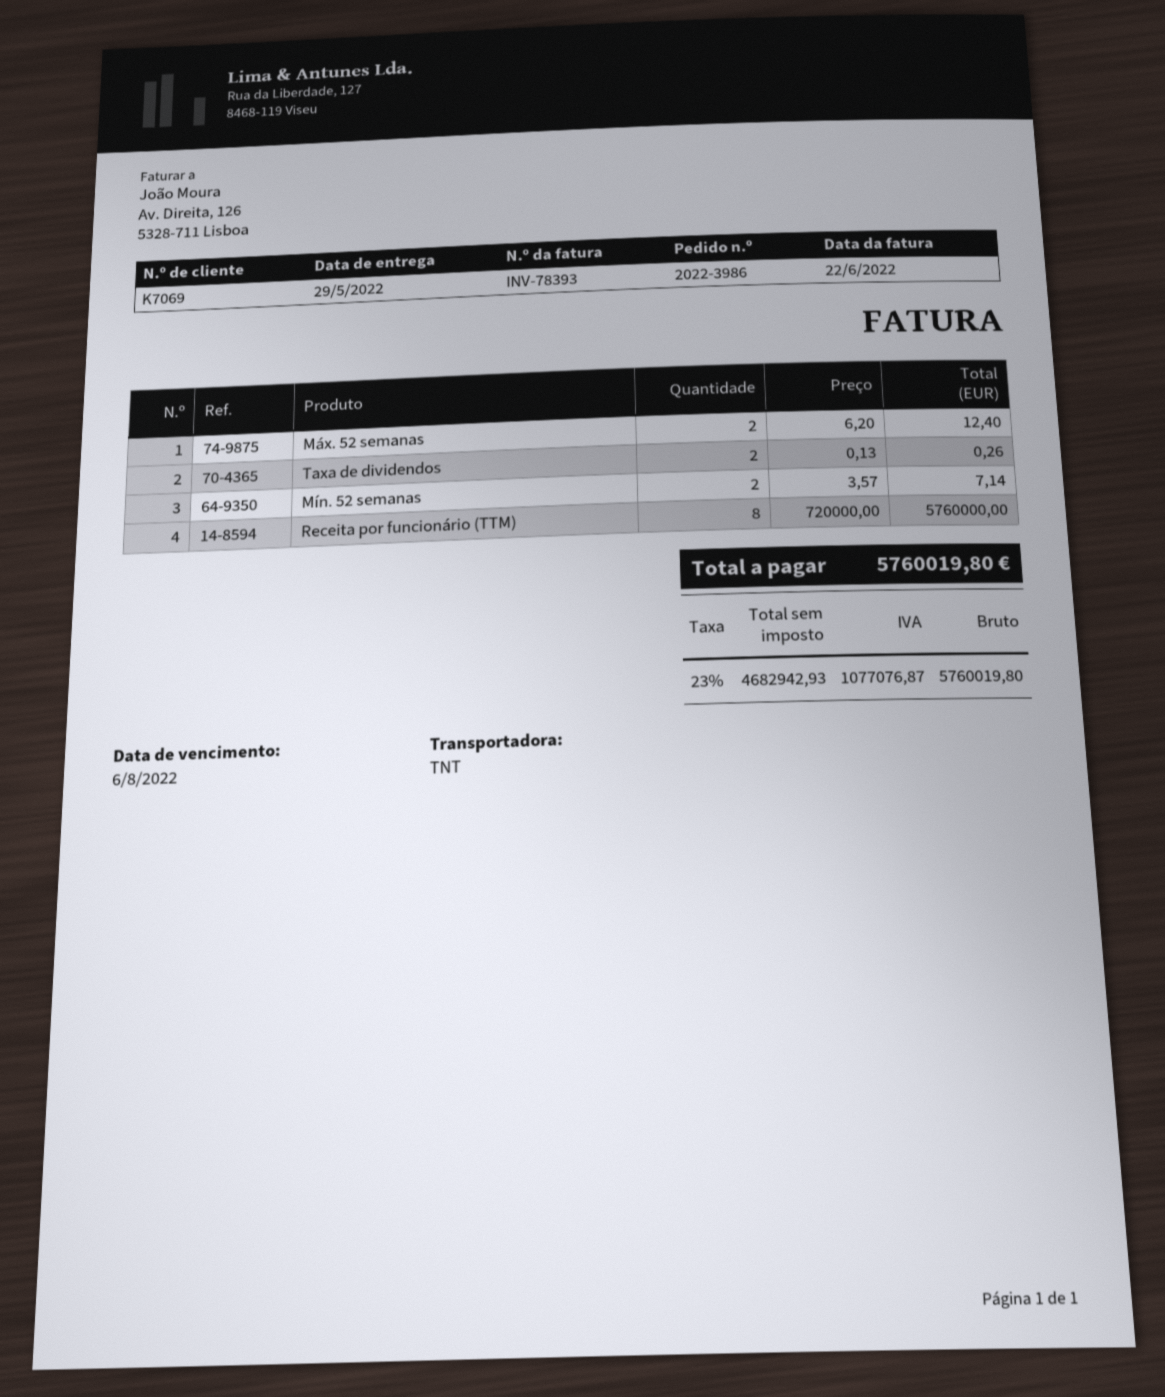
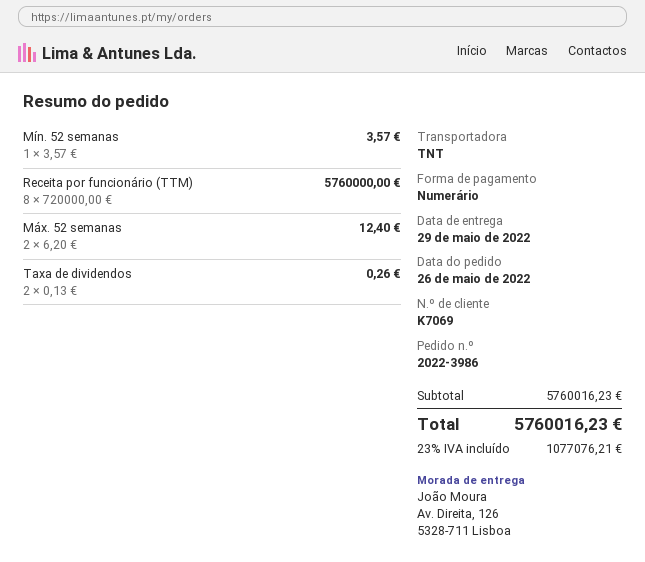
Mín. 52 semanas: 2 x 3.57 = 7.14 -> 1 x 3.57 = 3.57
tax: 23% = 1077076.87 -> 23% = 1077076.21
total: 5760019.80 -> 5760016.23

